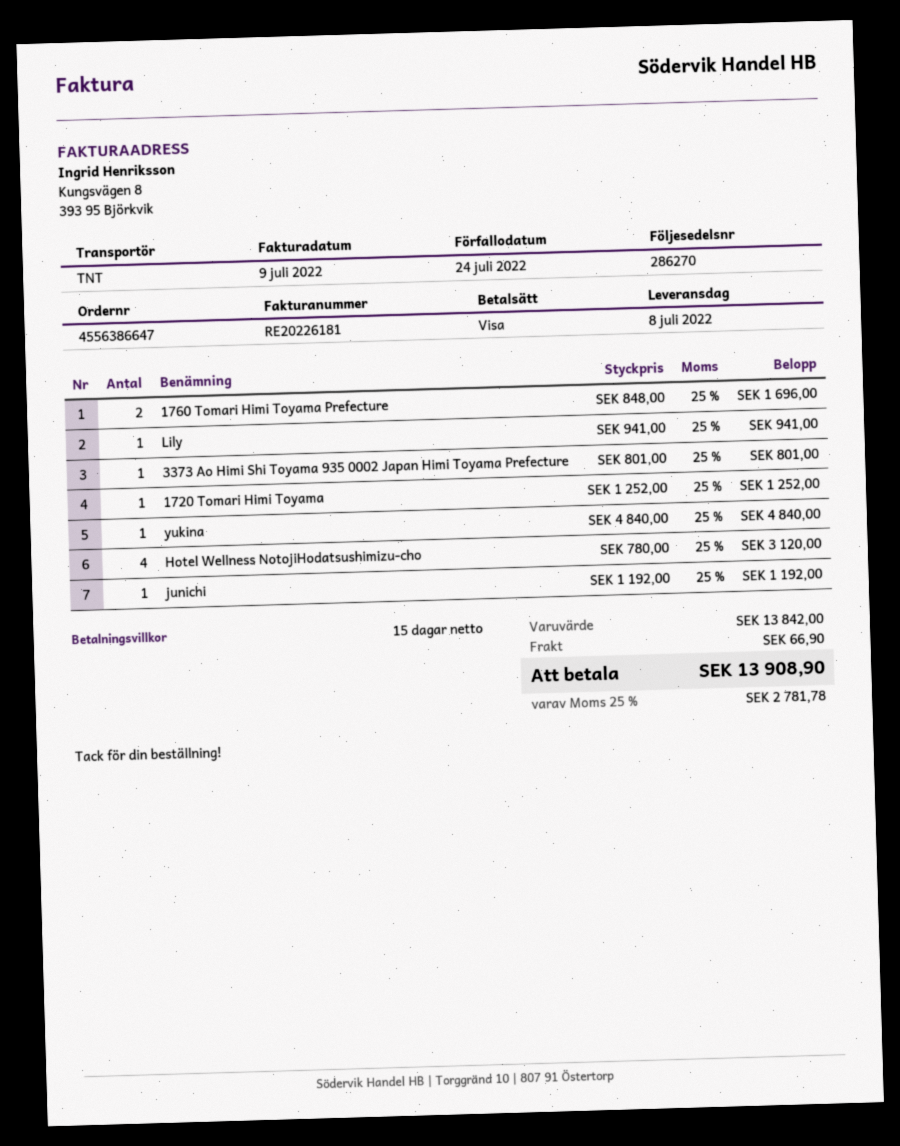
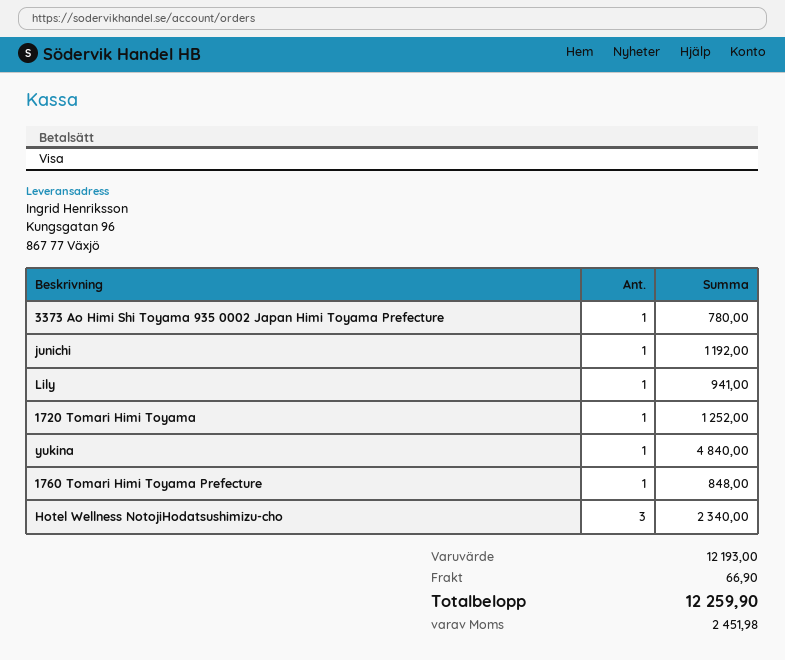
1760 Tomari Himi Toyama Prefecture: 2 for 1696.00 -> 1 for 848.00
3373 Ao Himi Shi Toyama 935 0002 Japan Himi Toyama Prefecture: 1 for 801.00 -> 1 for 780.00
Hotel Wellness NotojiHodatsushimizu-cho: 4 for 3120.00 -> 3 for 2340.00
subtotal: 13842.00 -> 12193.00
tax: 2781.78 -> 2451.98
total: 13908.90 -> 12259.90

